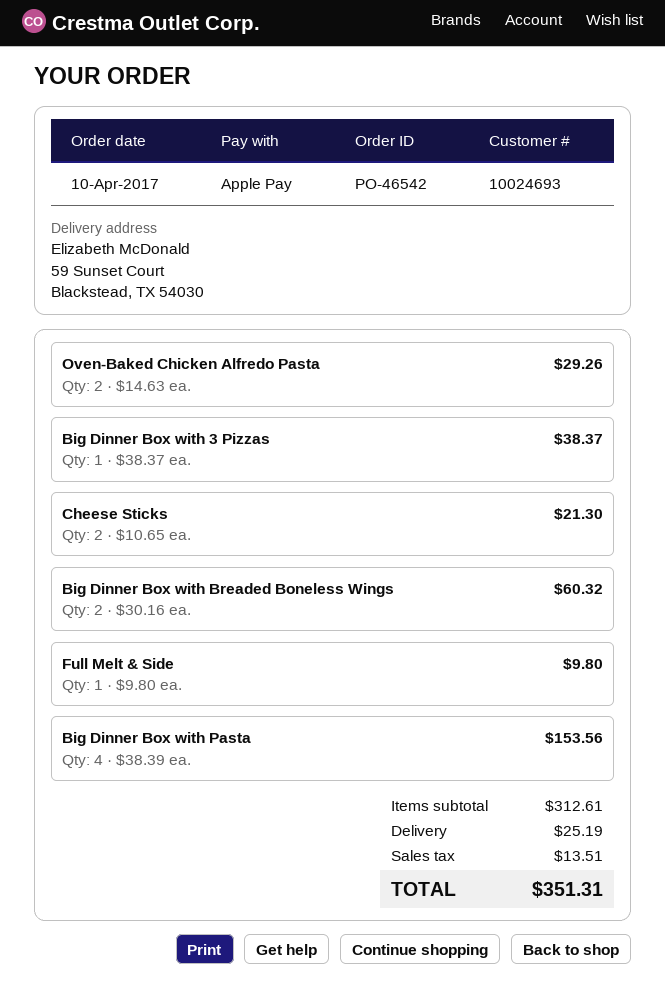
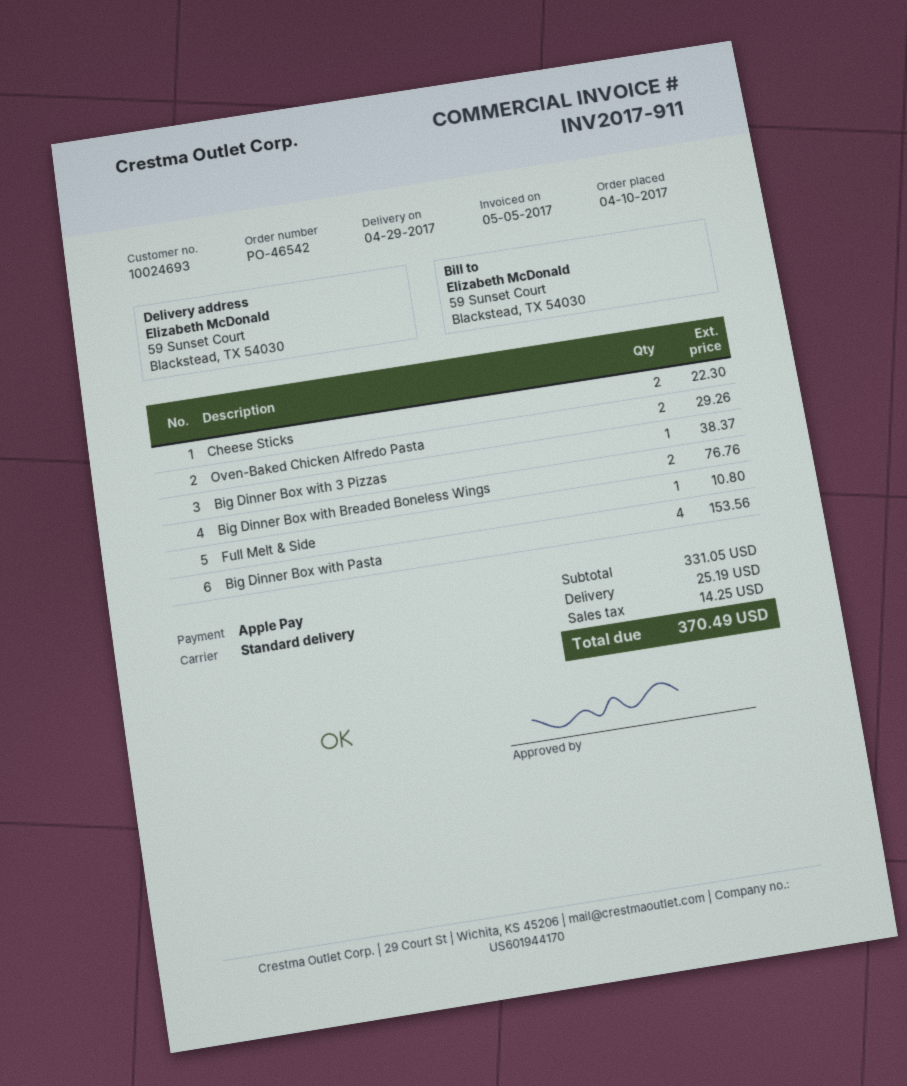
Cheese Sticks: 2 for 21.30 -> 2 for 22.30
Big Dinner Box with Breaded Boneless Wings: 2 for 60.32 -> 2 for 76.76
Full Melt & Side: 1 for 9.80 -> 1 for 10.80
subtotal: 312.61 -> 331.05
tax: 13.51 -> 14.25
total: 351.31 -> 370.49

